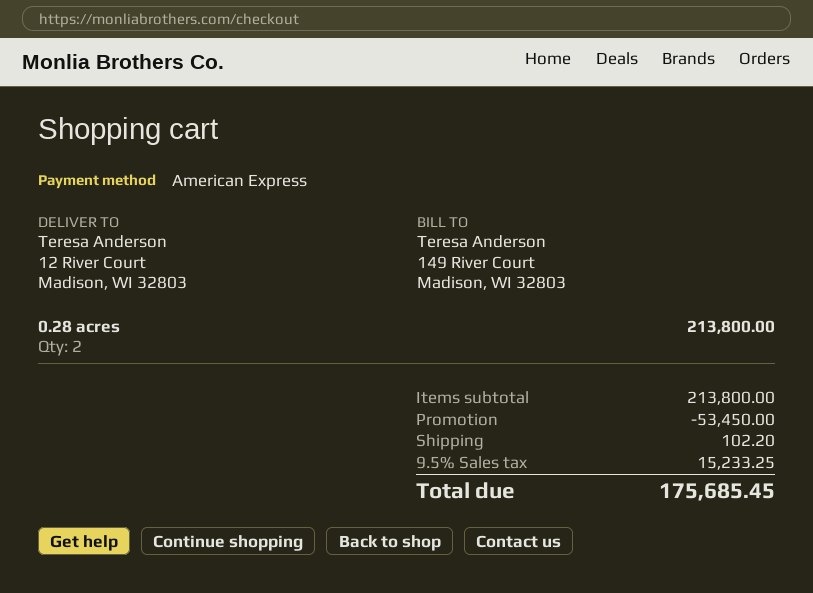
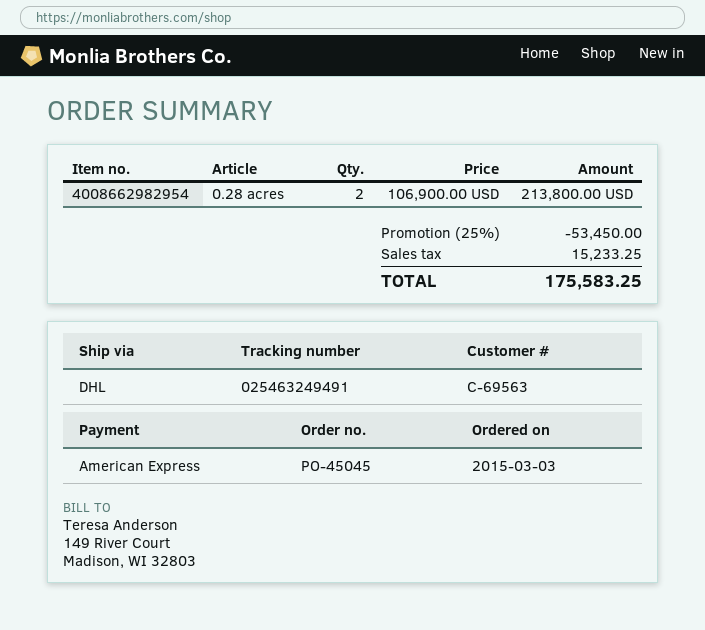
shipping: 102.20 -> none
total: 175685.45 -> 175583.25

